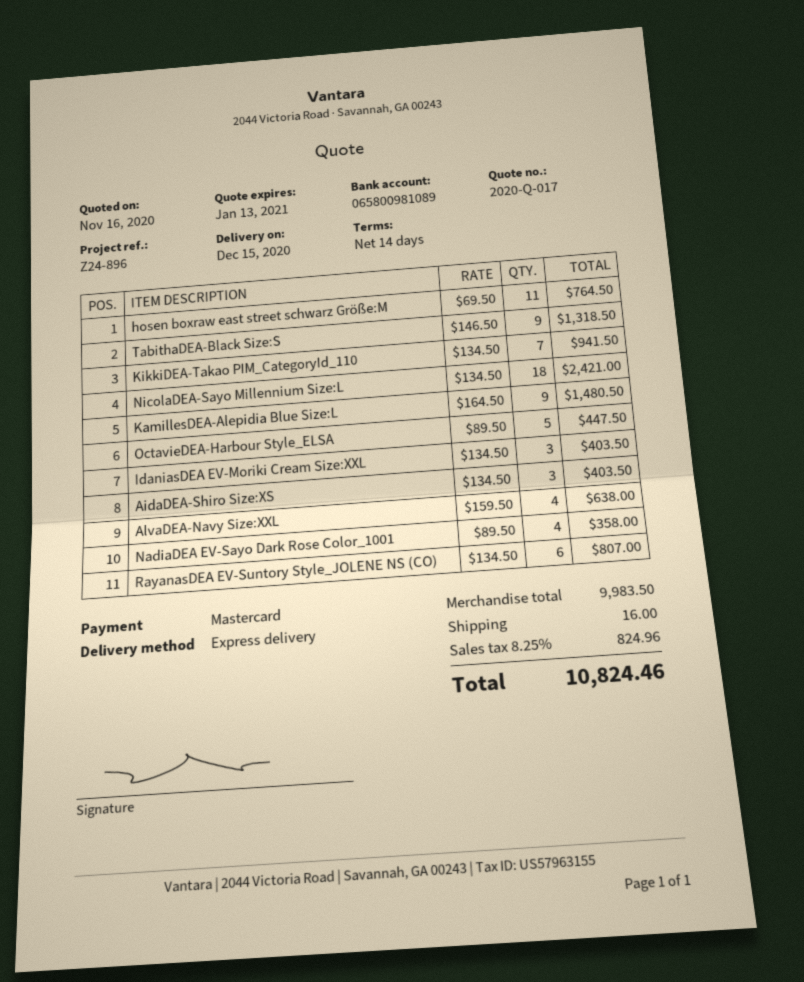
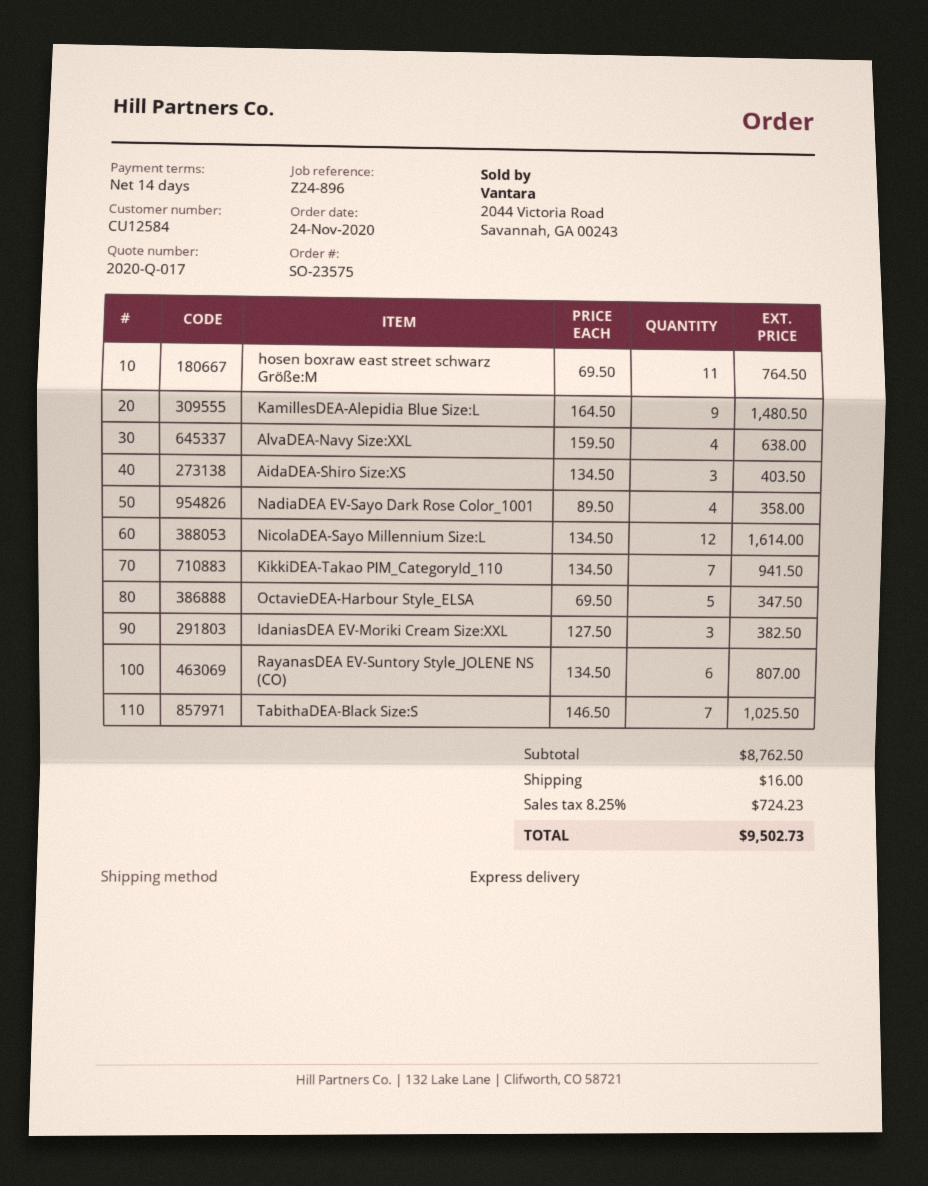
TabithaDEA-Black Size:S: 9 x 146.50 = 1318.50 -> 7 x 146.50 = 1025.50
NicolaDEA-Sayo Millennium Size:L: 18 x 134.50 = 2421.00 -> 12 x 134.50 = 1614.00
OctavieDEA-Harbour Style_ELSA: 5 x 89.50 = 447.50 -> 5 x 69.50 = 347.50
IdaniasDEA EV-Moriki Cream Size:XXL: 3 x 134.50 = 403.50 -> 3 x 127.50 = 382.50
subtotal: 9983.50 -> 8762.50
tax: 8.25% = 824.96 -> 8.25% = 724.23
total: 10824.46 -> 9502.73

